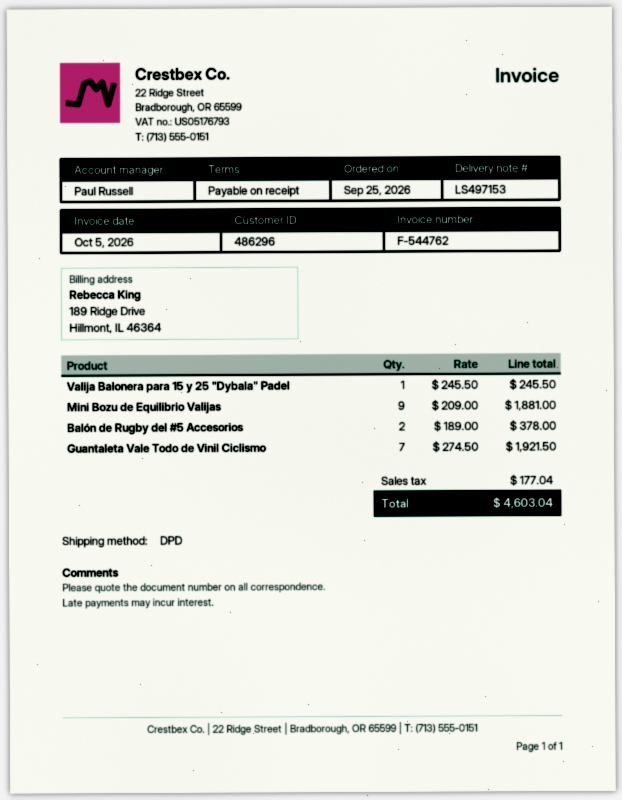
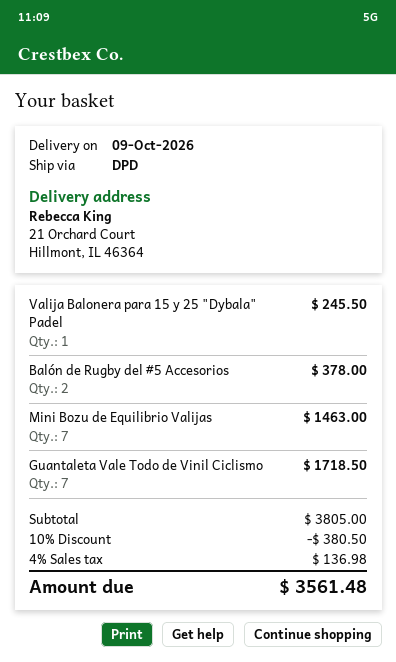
Mini Bozu de Equilibrio Valijas: 9 for 1881.00 -> 7 for 1463.00
Guantaleta Vale Todo de Vinil Ciclismo: 7 for 1921.50 -> 7 for 1718.50
discount: none -> 10% = 380.50
tax: 177.04 -> 136.98
total: 4603.04 -> 3561.48

